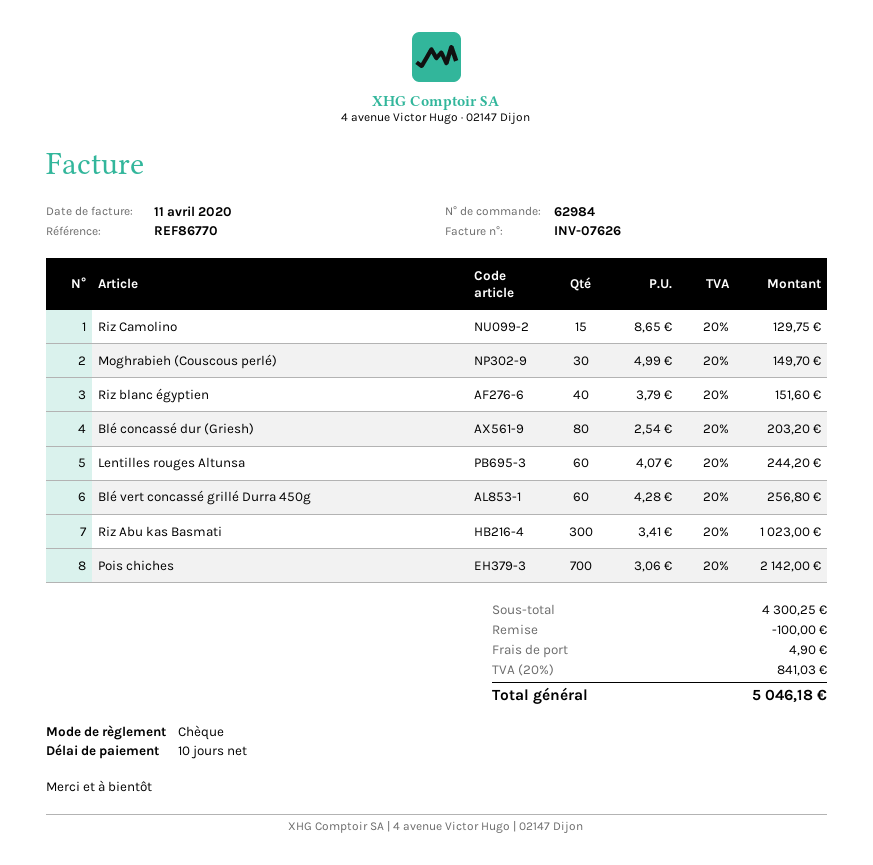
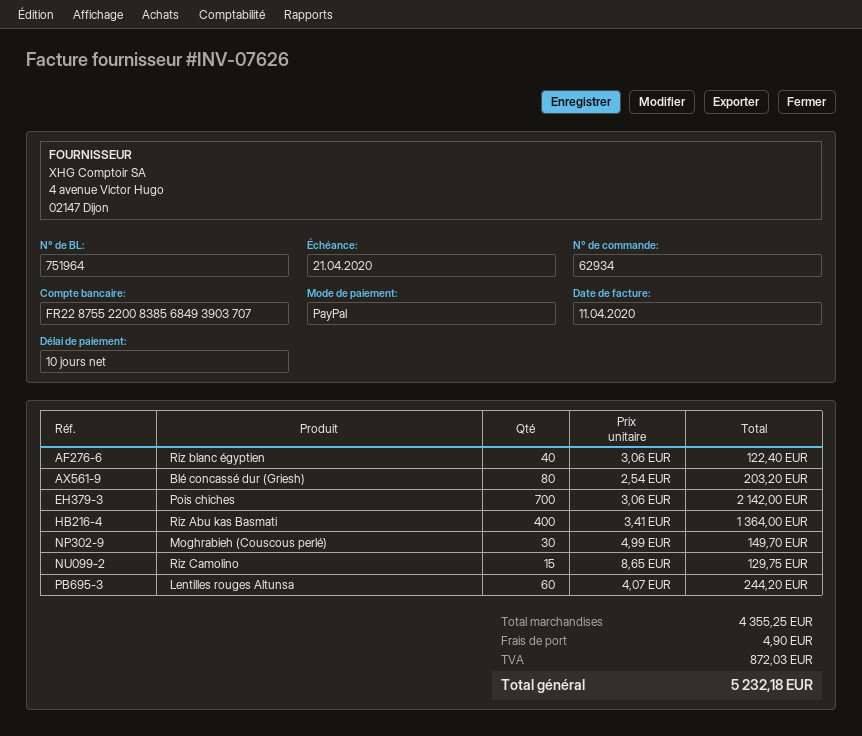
order number: 62984 -> 62934
payment method: cheque -> PayPal
Riz blanc égyptien: 40 x 3.79 = 151.60 -> 40 x 3.06 = 122.40
Blé vert concassé grillé Durra 450g: 60 x 4.28 = 256.80 -> none
Riz Abu kas Basmati: 300 x 3.41 = 1023.00 -> 400 x 3.41 = 1364.00
subtotal: 4300.25 -> 4355.25
discount: 100.00 -> none
tax: 841.03 -> 872.03
total: 5046.18 -> 5232.18

